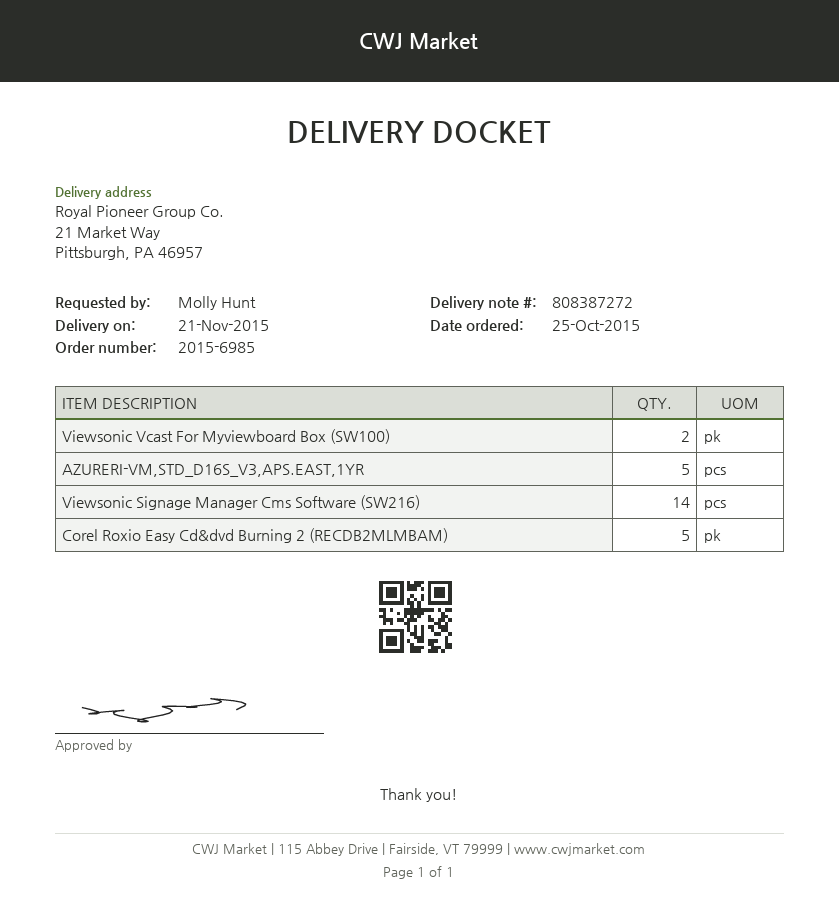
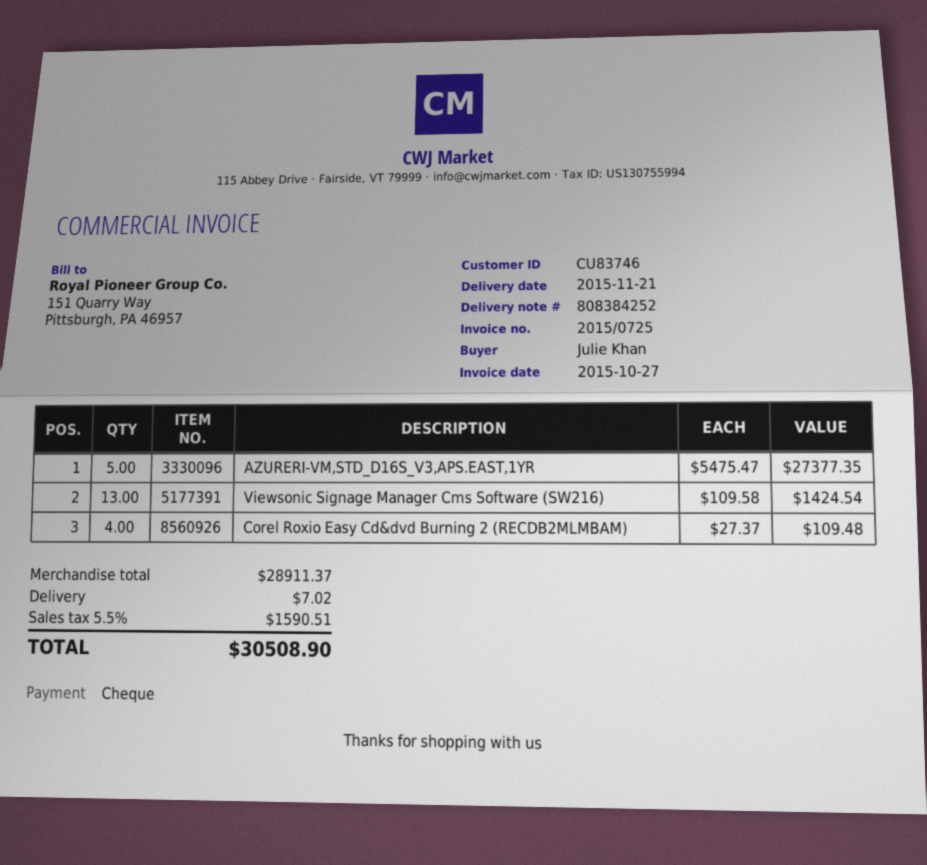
delivery note number: 808387272 -> 808384252
ordered by: Molly Hunt -> Julie Khan
Viewsonic Vcast For Myviewboard Box (SW100): 2 -> none
Viewsonic Signage Manager Cms Software (SW216): 14 -> 13
Corel Roxio Easy Cd&dvd Burning 2 (RECDB2MLMBAM): 5 -> 4

